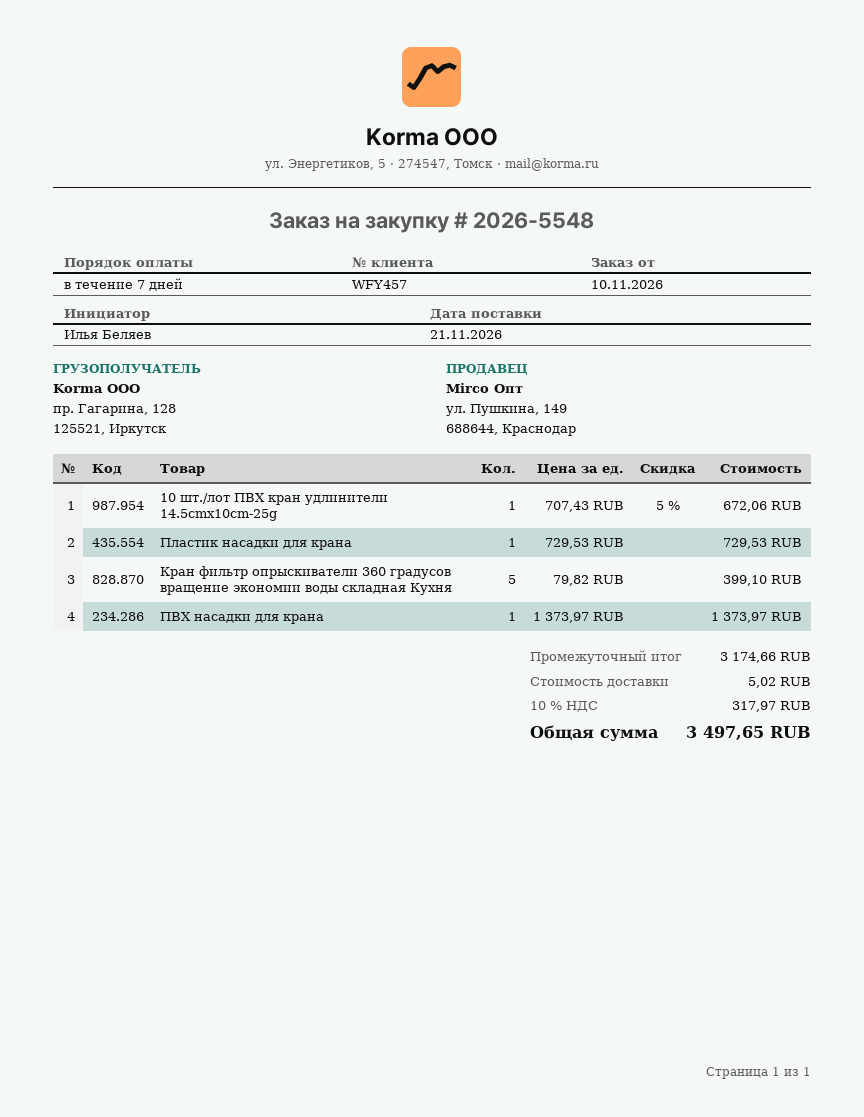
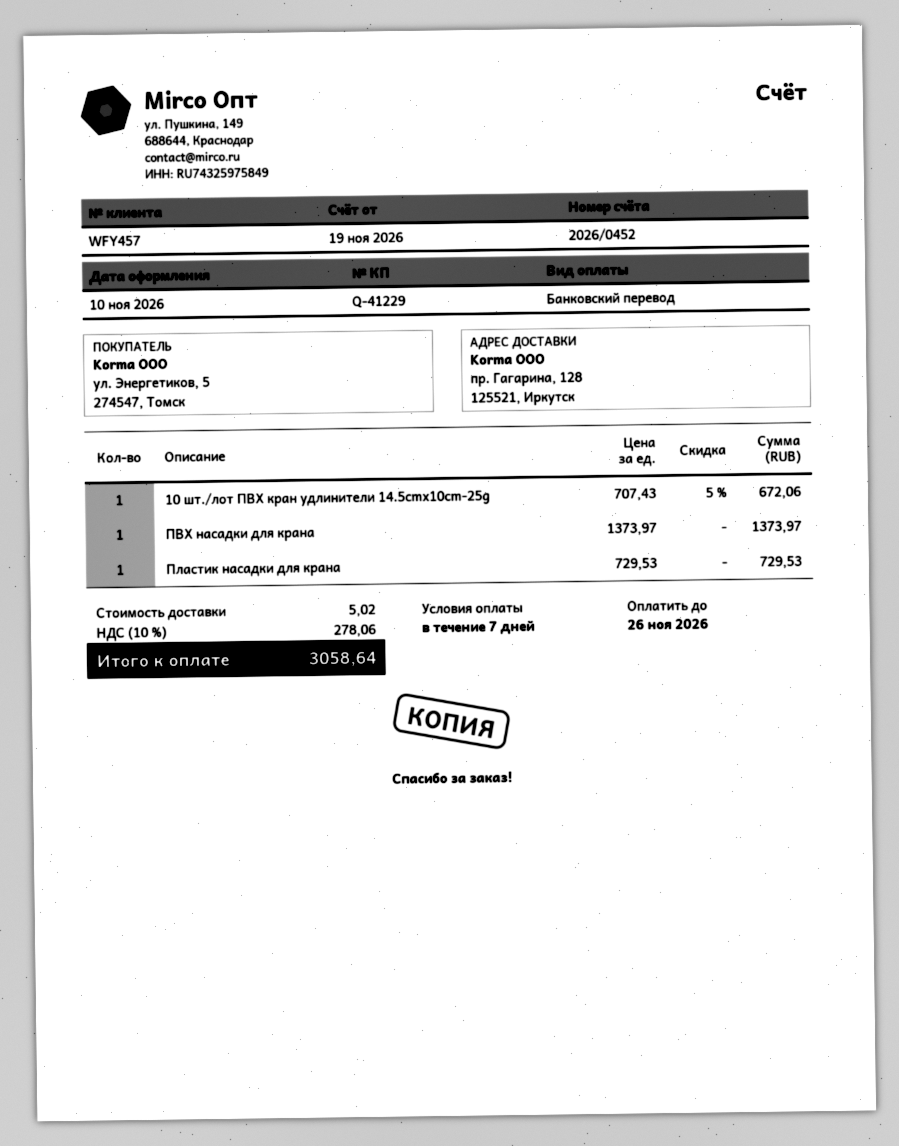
Кран фильтр опрыскиватели 360 градусов вращение экономии воды складная Кухня: 5 x 79.82 = 399.10 -> none
tax: 10% = 317.97 -> 10% = 278.06
total: 3497.65 -> 3058.64

